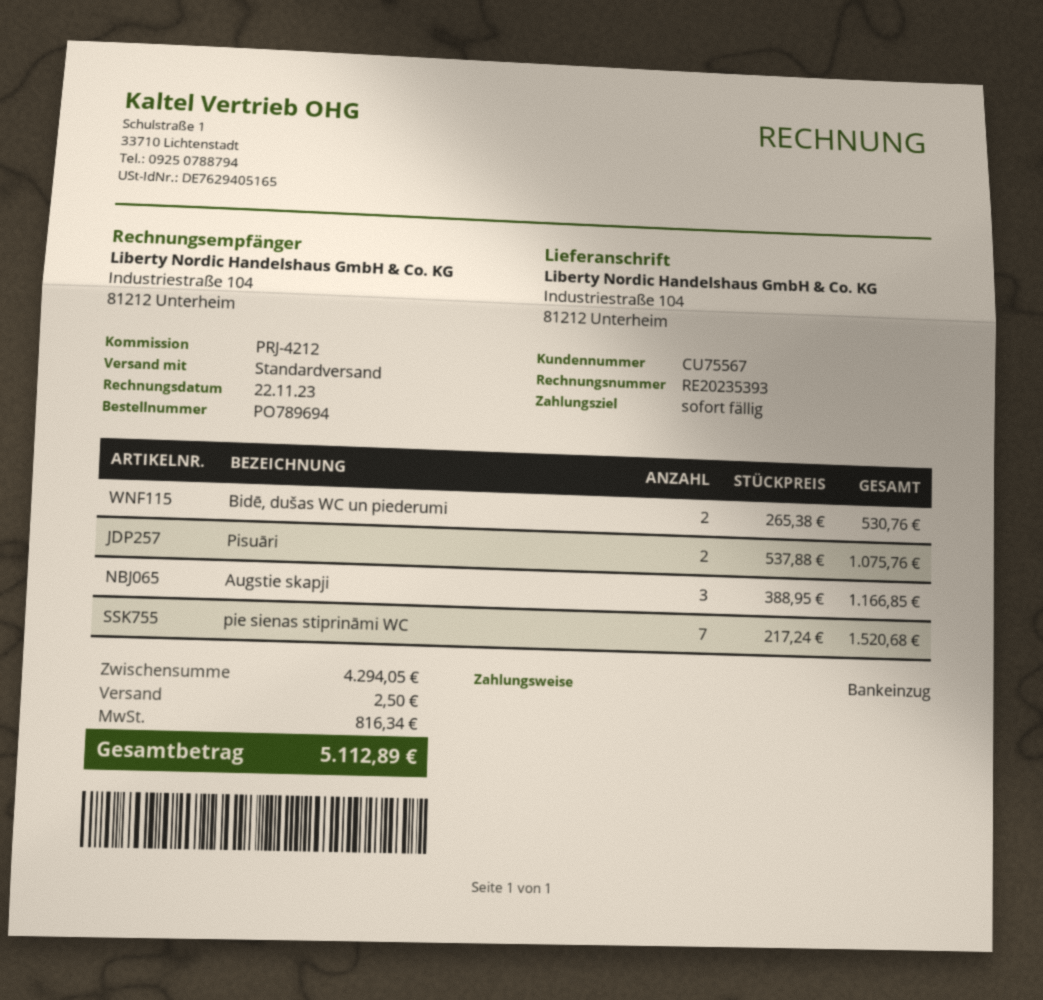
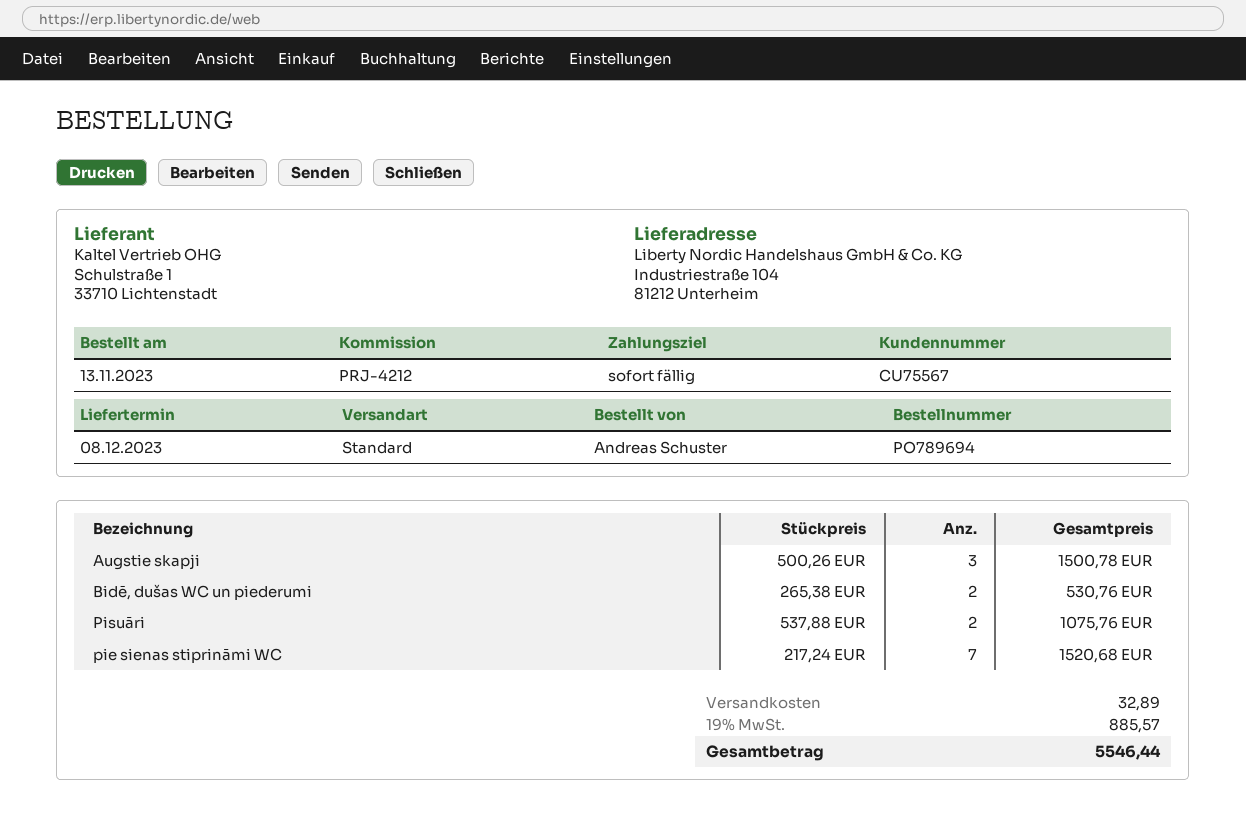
Augstie skapji: 3 x 388.95 = 1166.85 -> 3 x 500.26 = 1500.78
shipping: 2.50 -> 32.89
tax: 816.34 -> 885.57
total: 5112.89 -> 5546.44

